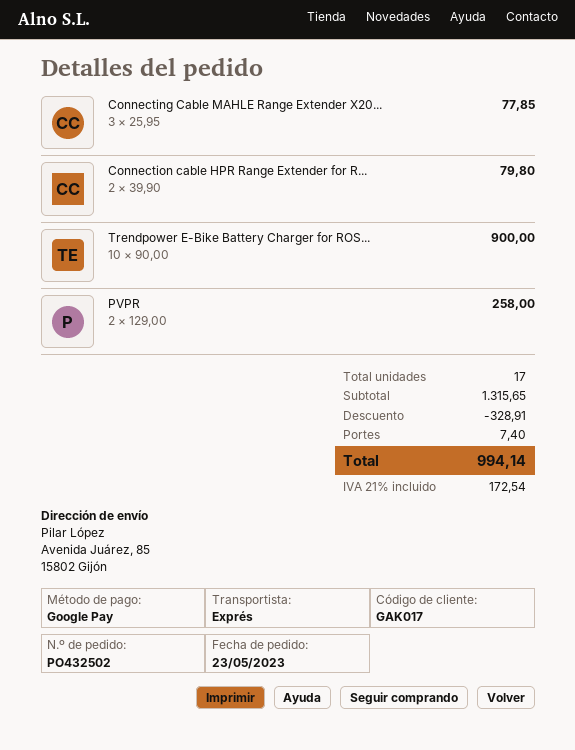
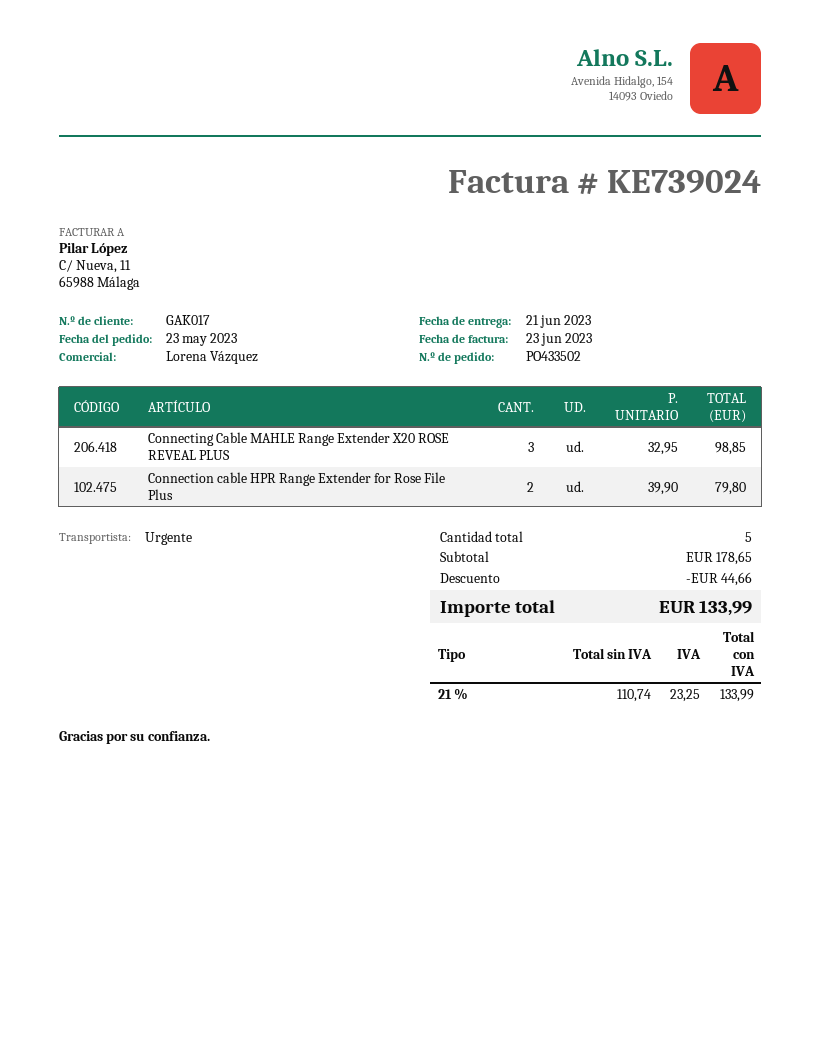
order number: PO432502 -> PO433502
Connecting Cable MAHLE Range Extender X20...: 3 x 25.95 = 77.85 -> 3 x 32.95 = 98.85
Trendpower E-Bike Battery Charger for ROS...: 10 x 90.00 = 900.00 -> none
PVPR: 2 x 129.00 = 258.00 -> none
total quantity: 17 -> 5
subtotal: 1315.65 -> 178.65
discount: 328.91 -> 44.66
shipping: 7.40 -> none
tax: 21% = 172.54 -> 21% = 23.25
total: 994.14 -> 133.99

